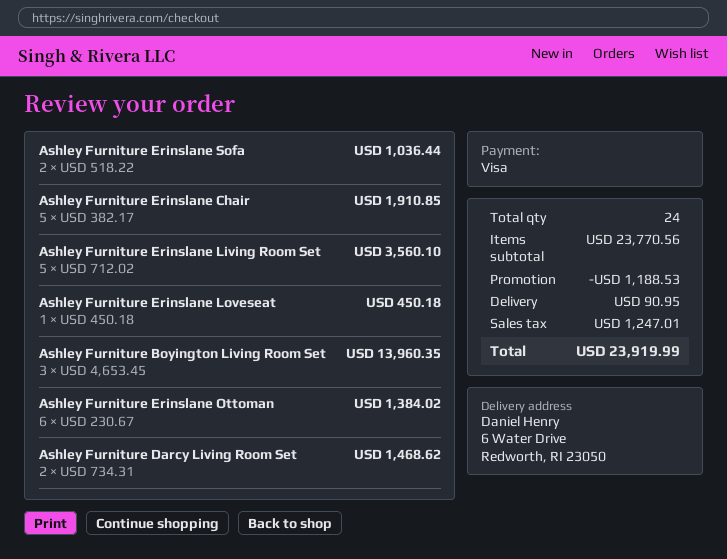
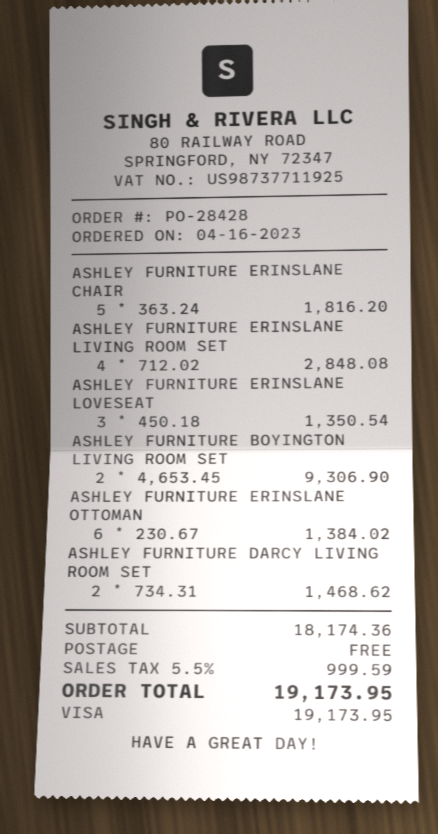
Ashley Furniture Erinslane Sofa: 2 x 518.22 = 1036.44 -> none
Ashley Furniture Erinslane Chair: 5 x 382.17 = 1910.85 -> 5 x 363.24 = 1816.20
Ashley Furniture Erinslane Living Room Set: 5 x 712.02 = 3560.10 -> 4 x 712.02 = 2848.08
Ashley Furniture Erinslane Loveseat: 1 x 450.18 = 450.18 -> 3 x 450.18 = 1350.54
Ashley Furniture Boyington Living Room Set: 3 x 4653.45 = 13960.35 -> 2 x 4653.45 = 9306.90
subtotal: 23770.56 -> 18174.36
discount: 1188.53 -> none
shipping: 90.95 -> 0.00
tax: 1247.01 -> 999.59
total: 23919.99 -> 19173.95

